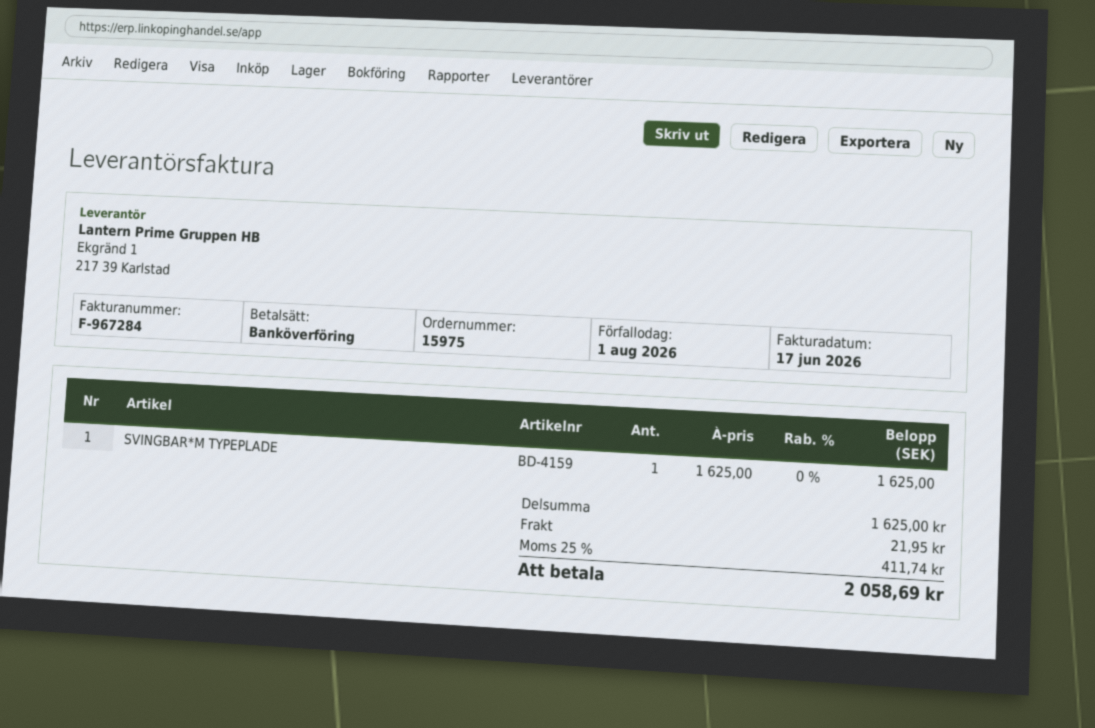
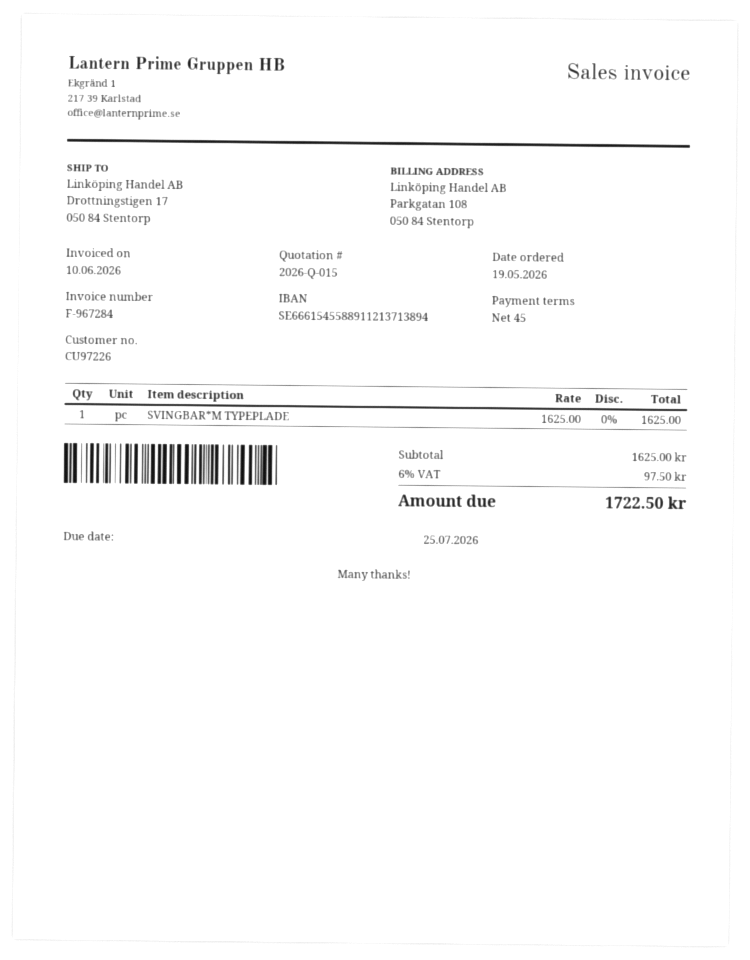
invoice date: 2026-06-17 -> 2026-06-10
due date: 2026-08-01 -> 2026-07-25
shipping: 21.95 -> none
tax: 25% = 411.74 -> 6% = 97.50
total: 2058.69 -> 1722.50

